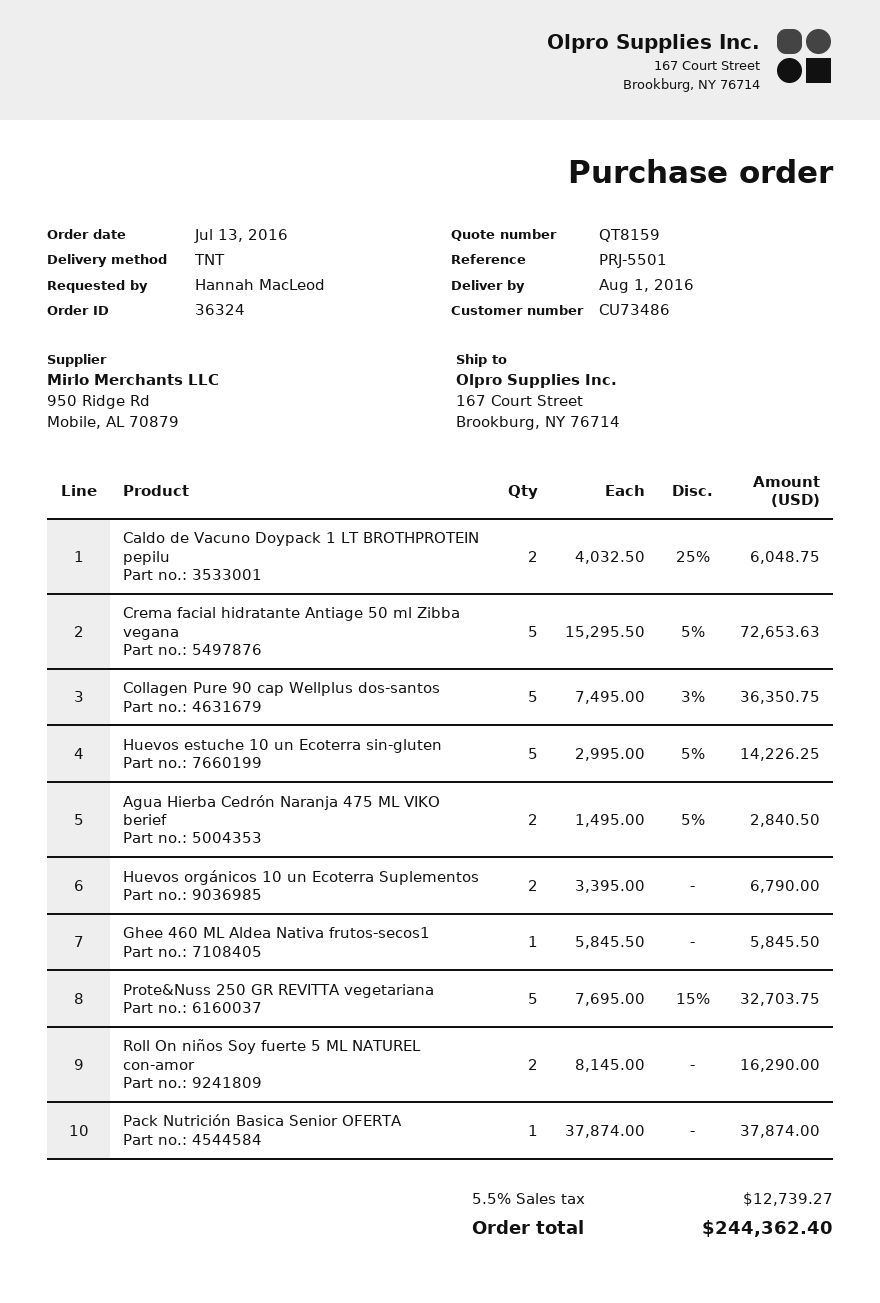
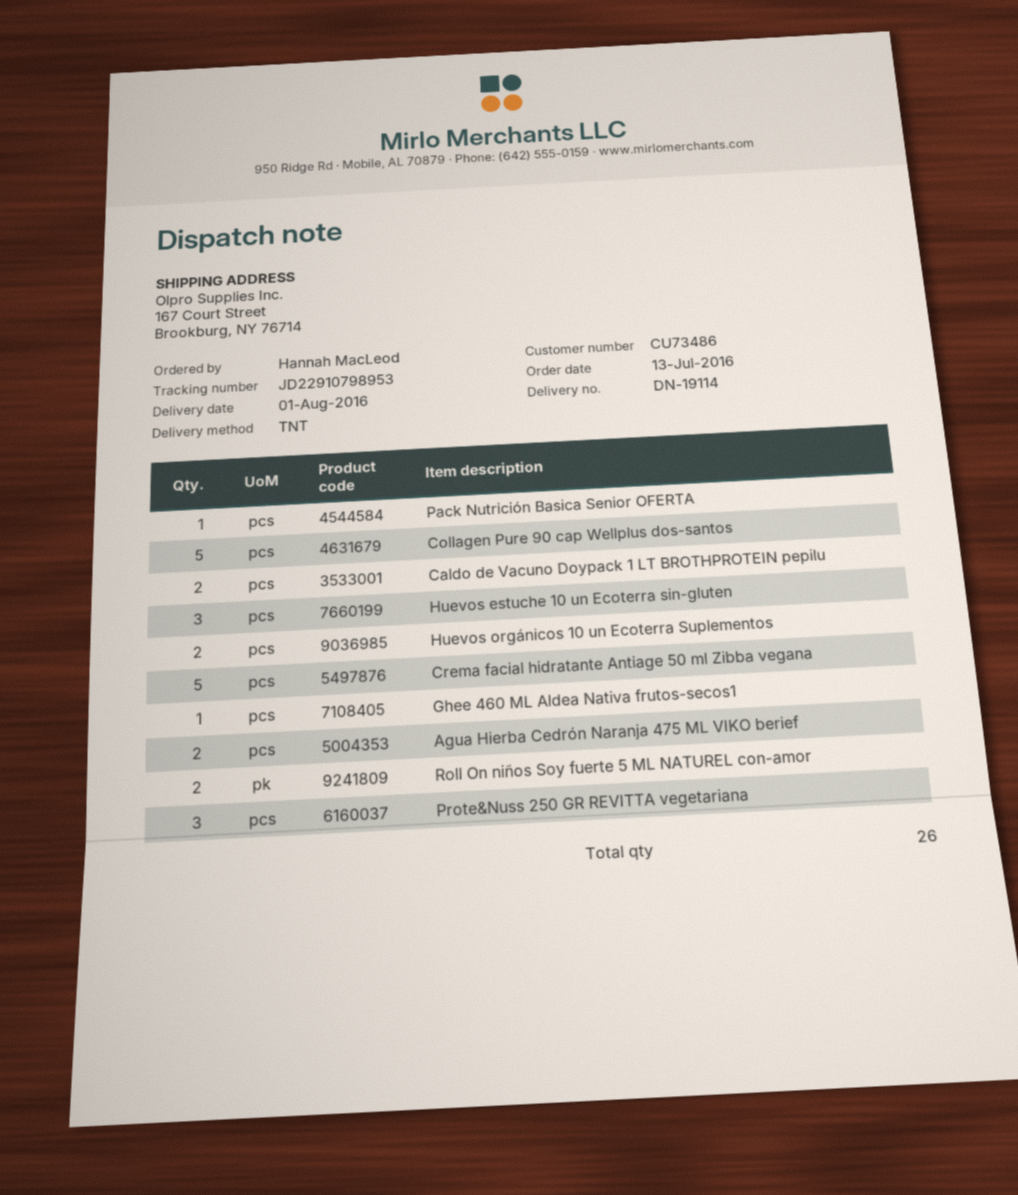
Huevos estuche 10 un Ecoterra sin-gluten: 5 -> 3
Prote&Nuss 250 GR REVITTA vegetariana: 5 -> 3

